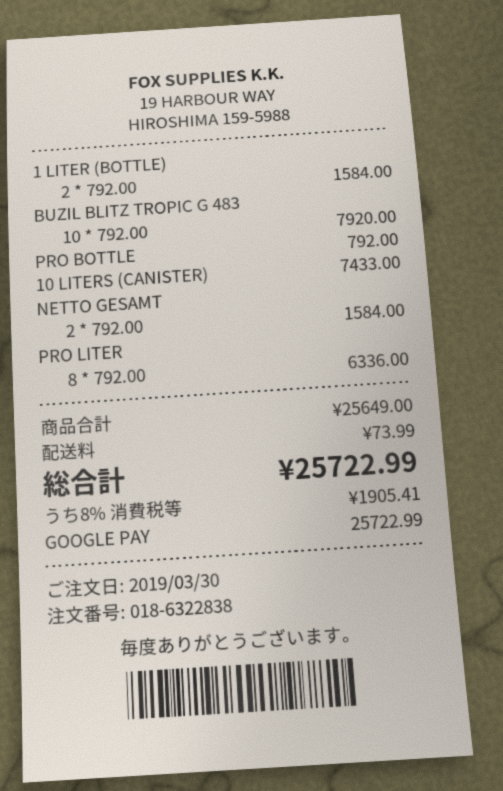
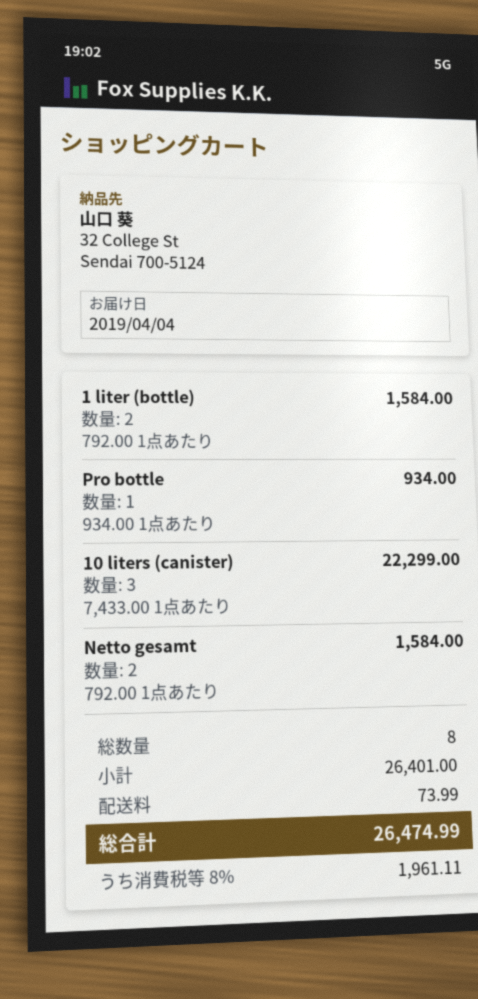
BUZIL BLITZ TROPIC G 483: 10 x 792.00 = 7920.00 -> none
PRO BOTTLE: 1 x 792.00 = 792.00 -> 1 x 934.00 = 934.00
10 LITERS (CANISTER): 1 x 7433.00 = 7433.00 -> 3 x 7433.00 = 22299.00
PRO LITER: 8 x 792.00 = 6336.00 -> none
subtotal: 25649.00 -> 26401.00
tax: 8% = 1905.41 -> 8% = 1961.11
total: 25722.99 -> 26474.99

